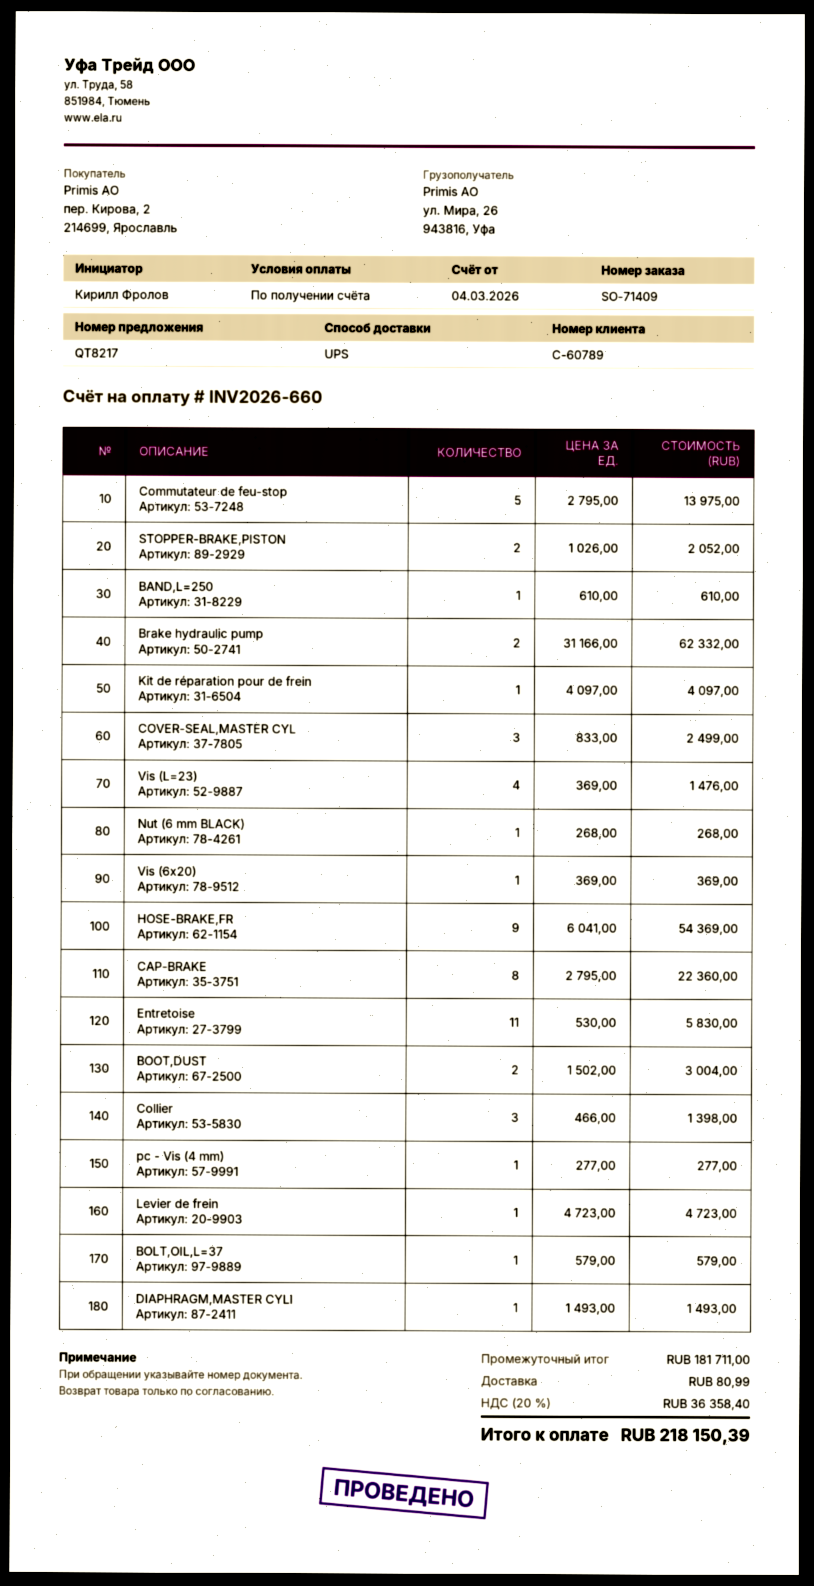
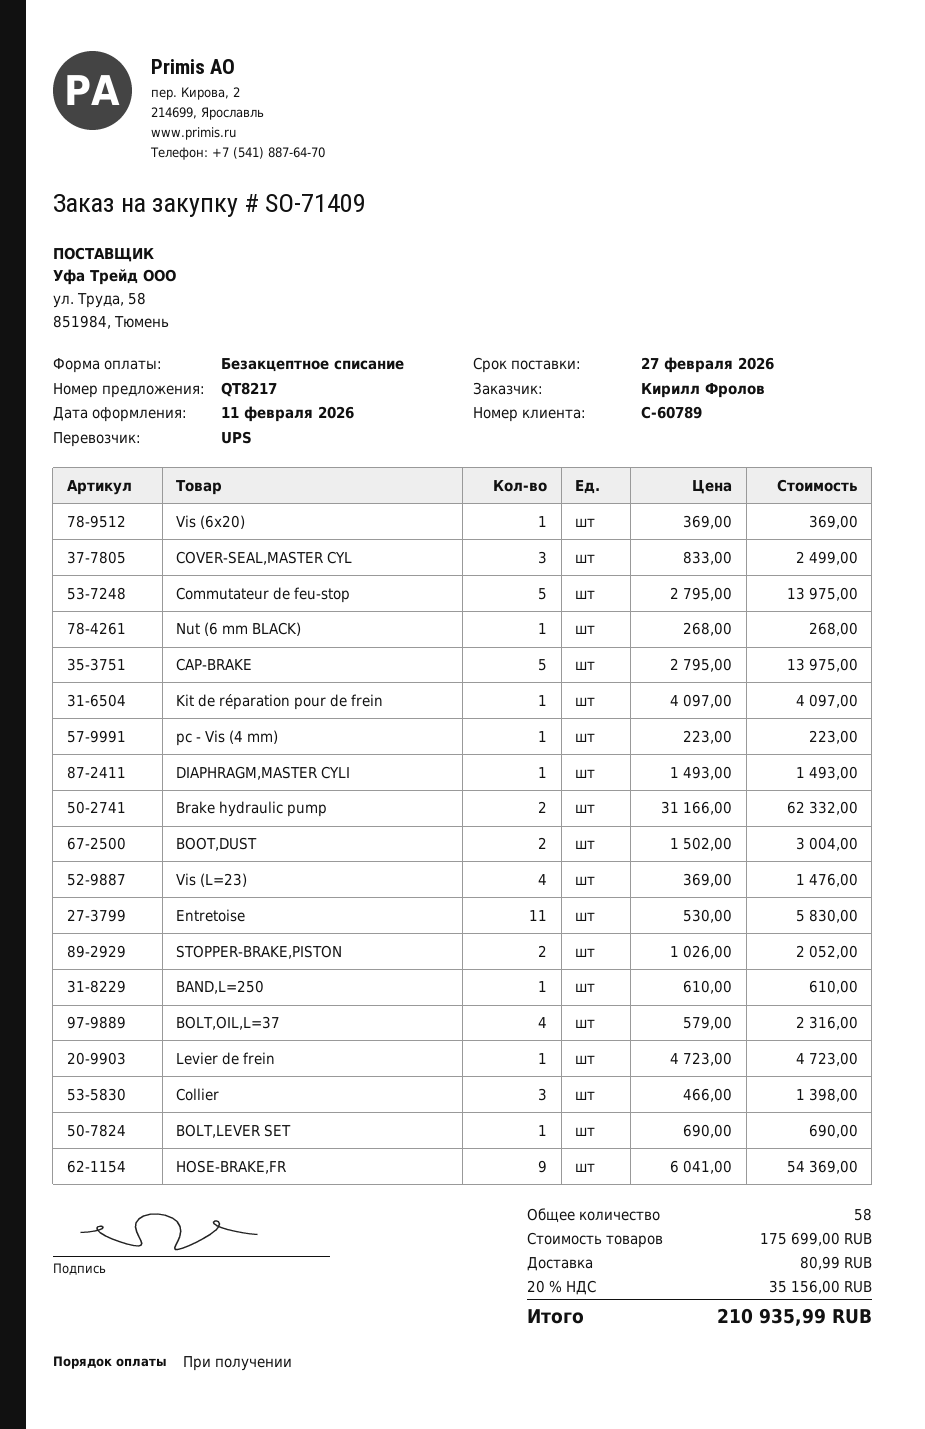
CAP-BRAKE: 8 x 2795.00 = 22360.00 -> 5 x 2795.00 = 13975.00
pc - Vis (4 mm): 1 x 277.00 = 277.00 -> 1 x 223.00 = 223.00
BOLT,OIL,L=37: 1 x 579.00 = 579.00 -> 4 x 579.00 = 2316.00
BOLT,LEVER SET: none -> 1 x 690.00 = 690.00
subtotal: 181711.00 -> 175699.00
tax: 20% = 36358.40 -> 20% = 35156.00
total: 218150.39 -> 210935.99

